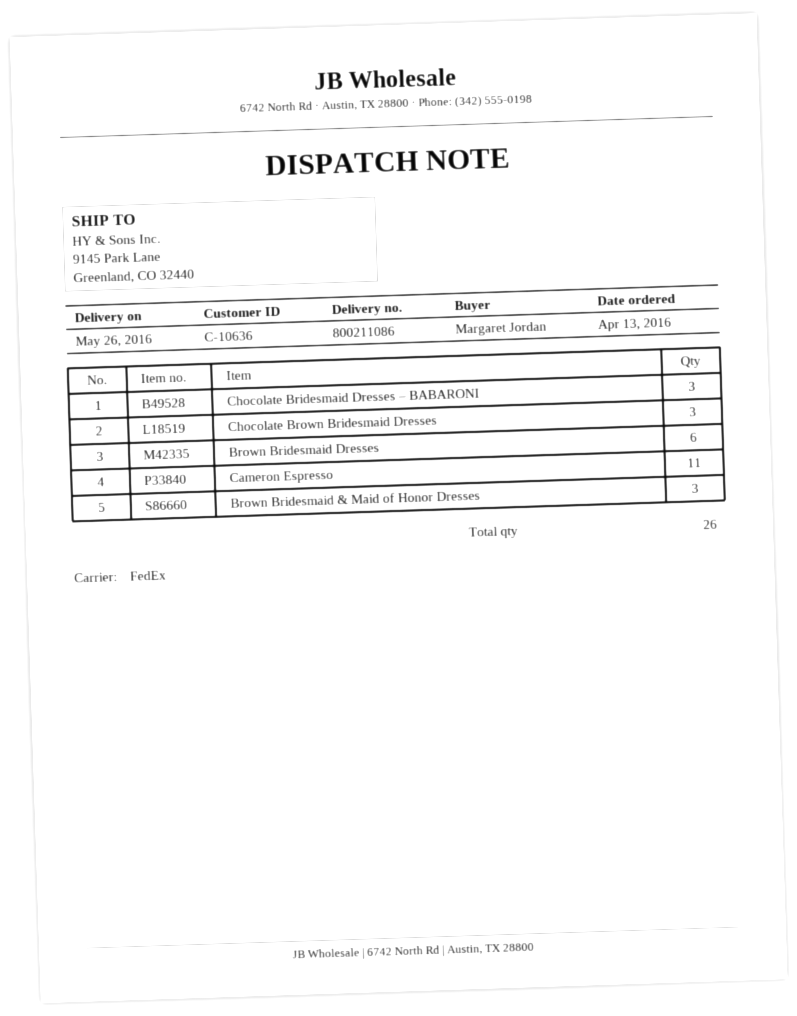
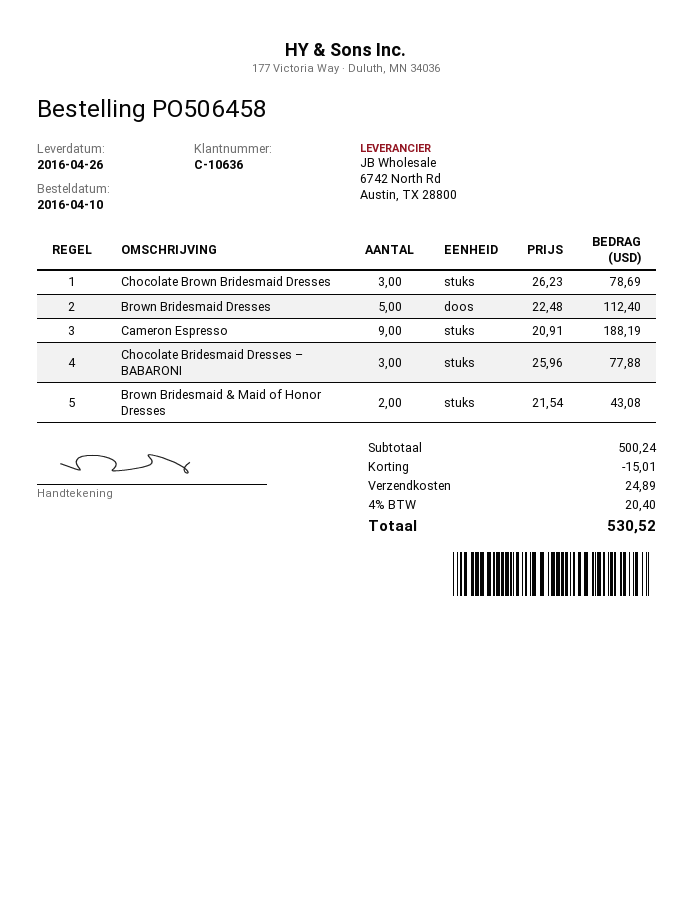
order date: 2016-04-13 -> 2016-04-10
delivery date: 2016-05-26 -> 2016-04-26
Brown Bridesmaid Dresses: 6 -> 5
Cameron Espresso: 11 -> 9
Brown Bridesmaid & Maid of Honor Dresses: 3 -> 2

